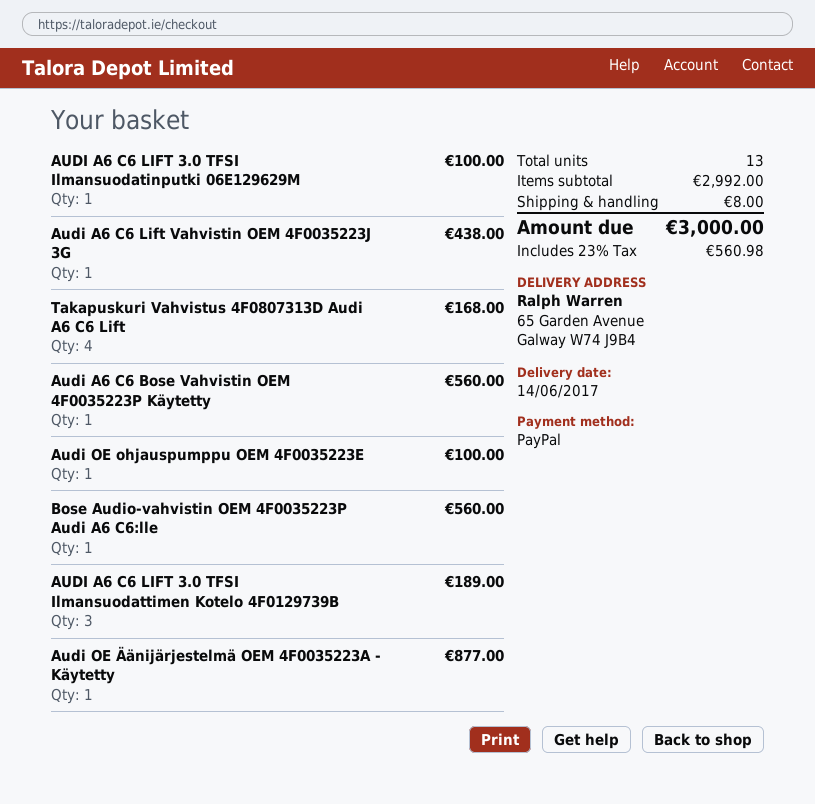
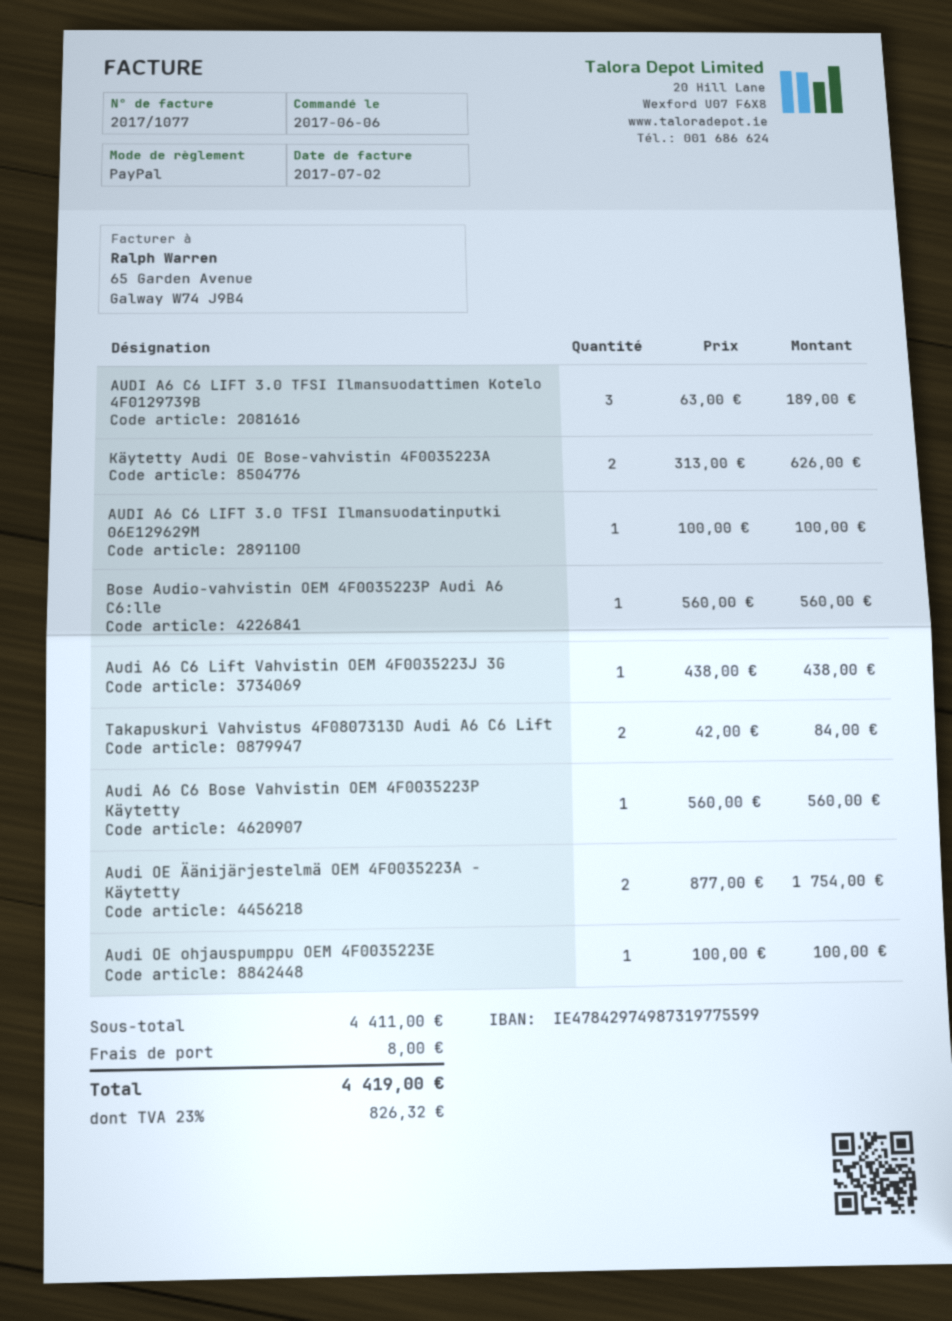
Takapuskuri Vahvistus 4F0807313D Audi A6 C6 Lift: 4 for 168.00 -> 2 for 84.00
Audi OE Äänijärjestelmä OEM 4F0035223A - Käytetty: 1 for 877.00 -> 2 for 1754.00
Käytetty Audi OE Bose-vahvistin 4F0035223A: none -> 2 for 626.00
subtotal: 2992.00 -> 4411.00
tax: 23% = 560.98 -> 23% = 826.32
total: 3000.00 -> 4419.00

